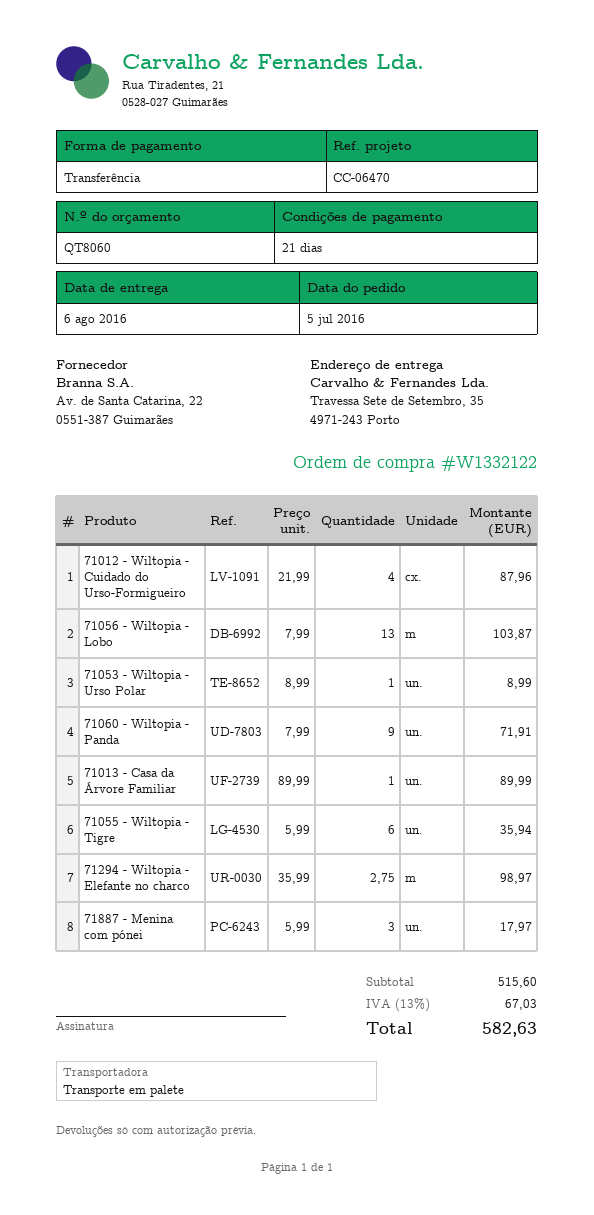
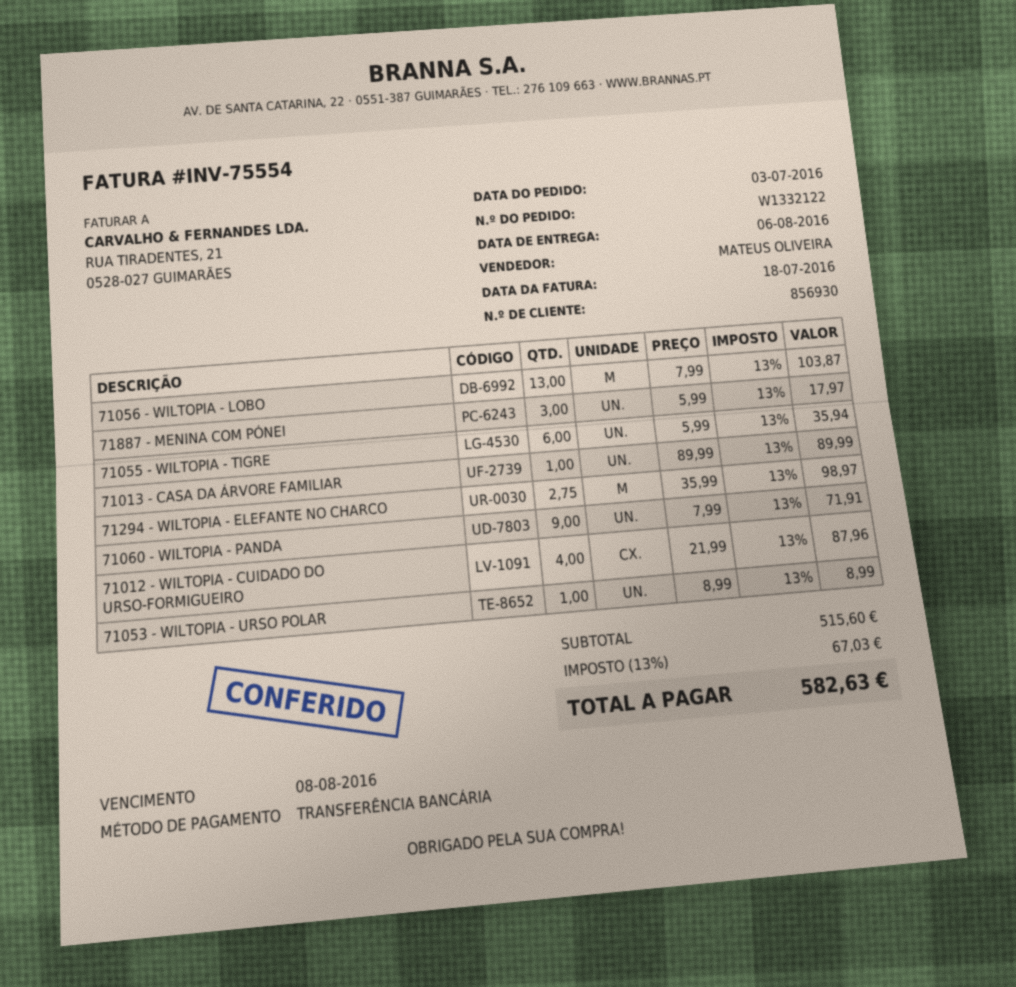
order date: 2016-07-05 -> 2016-07-03

